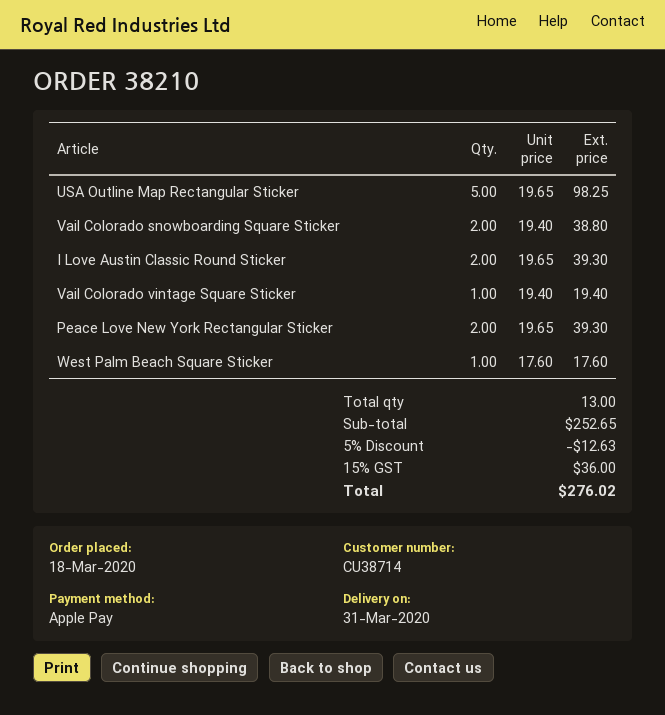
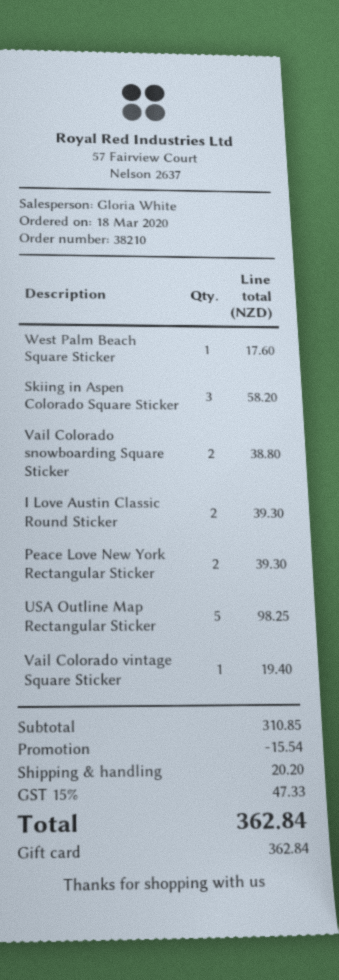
payment method: Apple Pay -> gift card
Skiing in Aspen Colorado Square Sticker: none -> 3 for 58.20
subtotal: 252.65 -> 310.85
discount: 12.63 -> 15.54
shipping: none -> 20.20
tax: 15% = 36.00 -> 15% = 47.33
total: 276.02 -> 362.84

